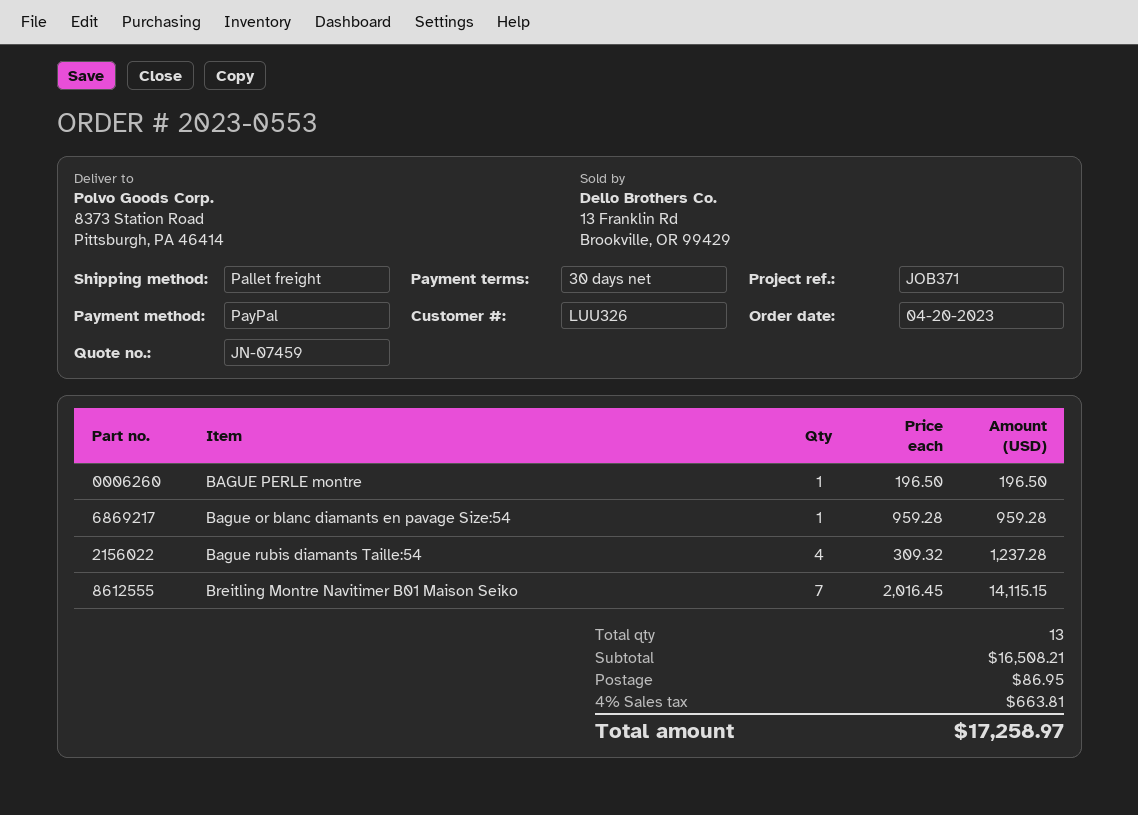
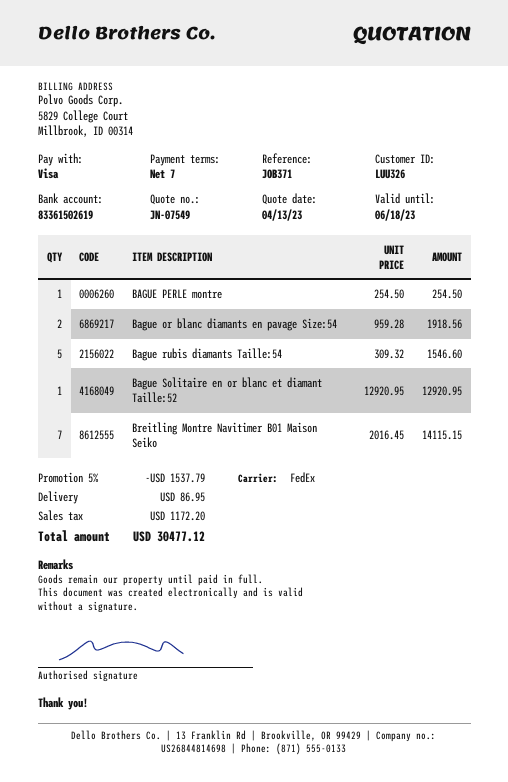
quote number: JN-07459 -> JN-07549
payment terms: 30 days -> 7 days
payment method: PayPal -> Visa
shipping method: pallet freight -> FedEx
BAGUE PERLE montre: 1 x 196.50 = 196.50 -> 1 x 254.50 = 254.50
Bague or blanc diamants en pavage Size:54: 1 x 959.28 = 959.28 -> 2 x 959.28 = 1918.56
Bague rubis diamants Taille:54: 4 x 309.32 = 1237.28 -> 5 x 309.32 = 1546.60
Bague Solitaire en or blanc et diamant Taille:52: none -> 1 x 12920.95 = 12920.95
discount: none -> 5% = 1537.79
tax: 663.81 -> 1172.20
total: 17258.97 -> 30477.12

